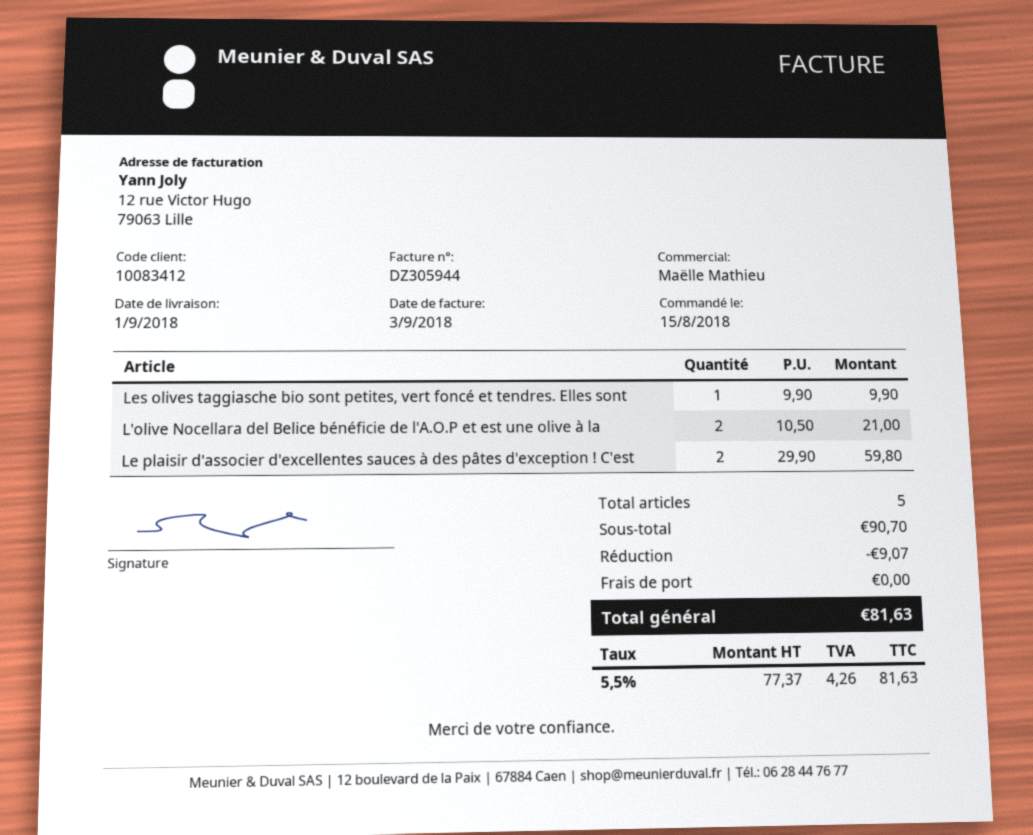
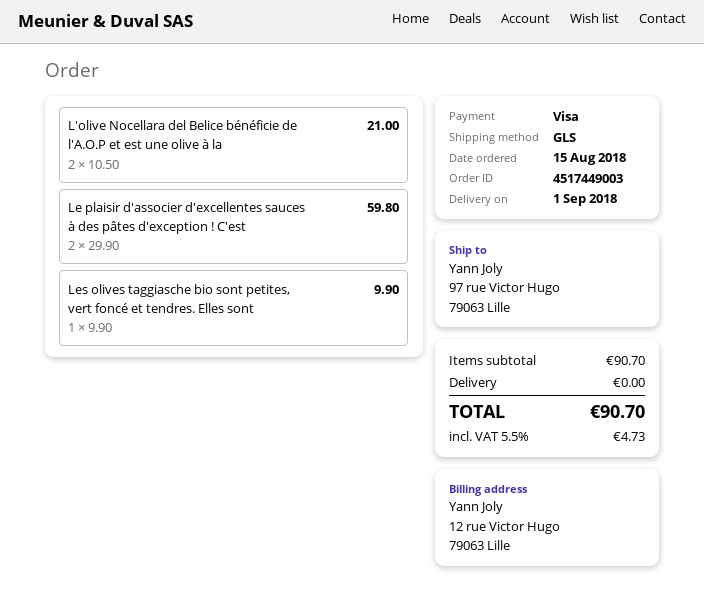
discount: 9.07 -> none
tax: 5.5% = 4.26 -> 5.5% = 4.73
total: 81.63 -> 90.70

